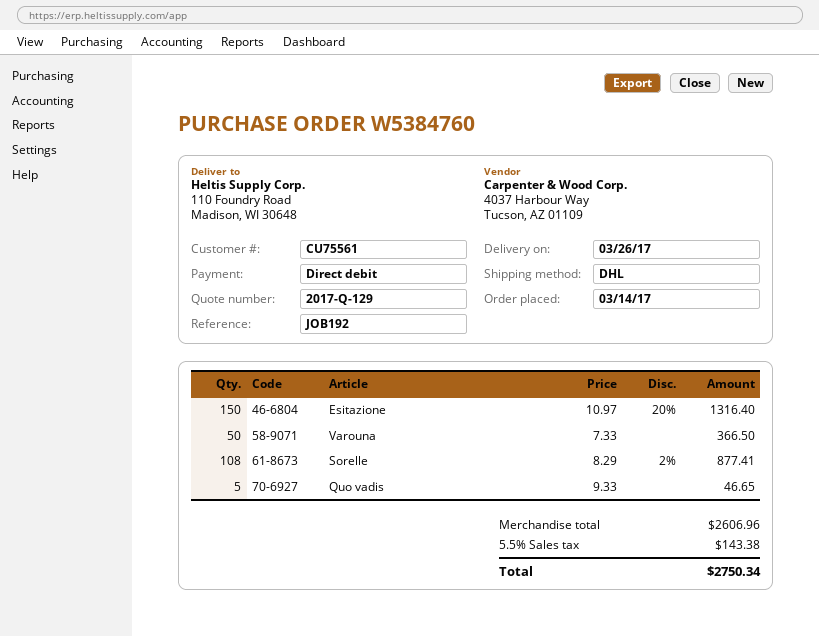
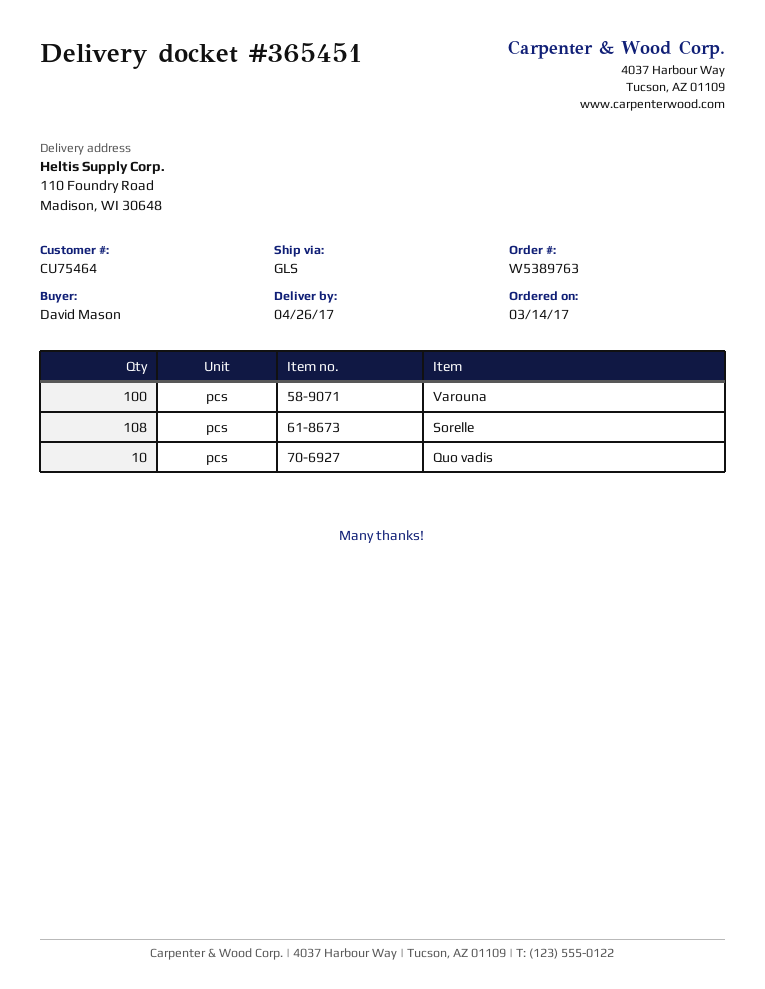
order number: W5384760 -> W5389763
delivery date: 2017-03-26 -> 2017-04-26
customer number: CU75561 -> CU75464
shipping method: DHL -> GLS
Esitazione: 150 -> none
Varouna: 50 -> 100
Quo vadis: 5 -> 10

